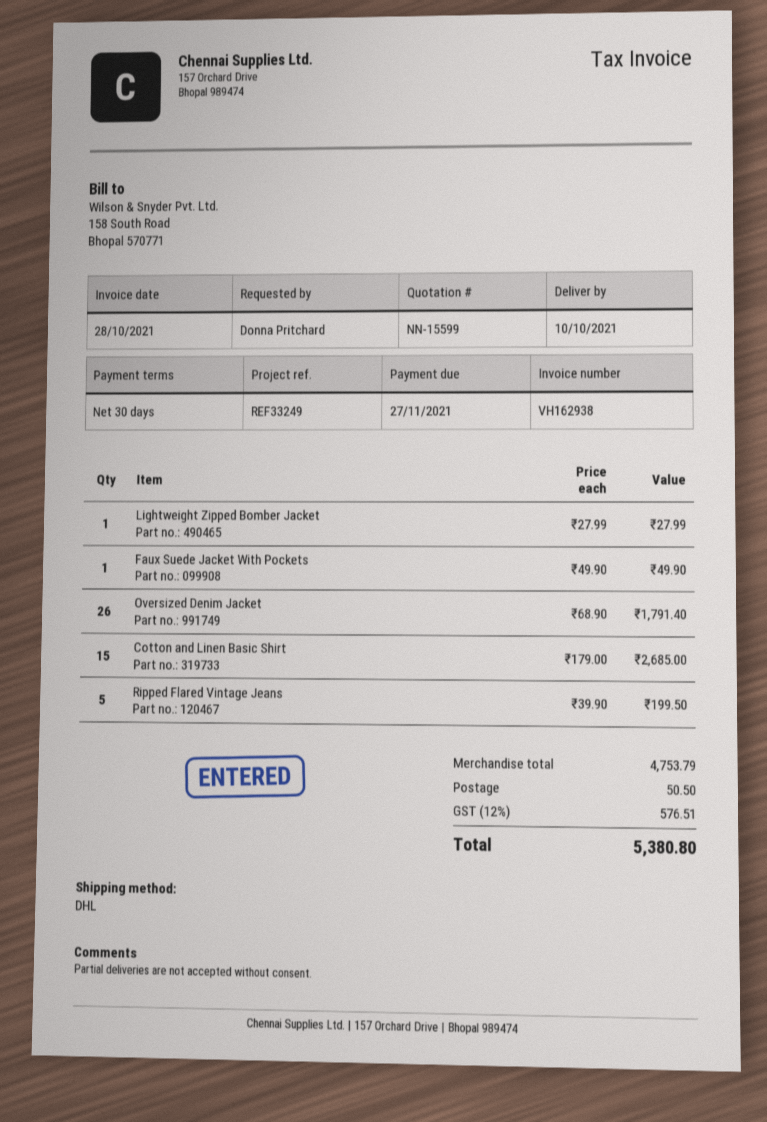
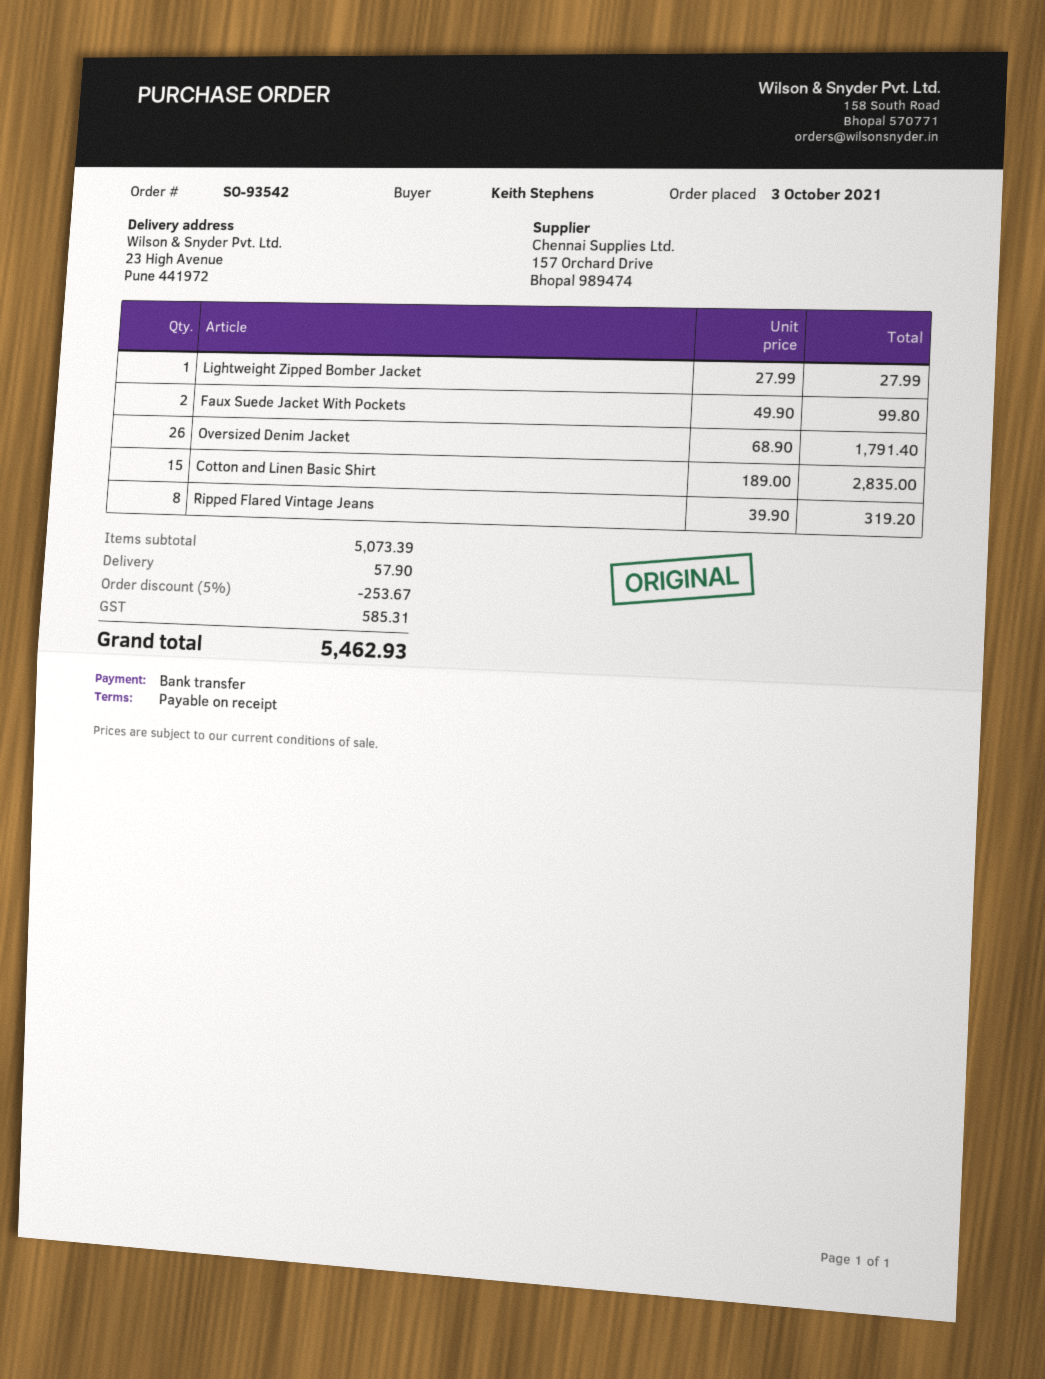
payment terms: 30 days -> on receipt
ordered by: Donna Pritchard -> Keith Stephens
Faux Suede Jacket With Pockets: 1 x 49.90 = 49.90 -> 2 x 49.90 = 99.80
Cotton and Linen Basic Shirt: 15 x 179.00 = 2685.00 -> 15 x 189.00 = 2835.00
Ripped Flared Vintage Jeans: 5 x 39.90 = 199.50 -> 8 x 39.90 = 319.20
subtotal: 4753.79 -> 5073.39
discount: none -> 5% = 253.67
shipping: 50.50 -> 57.90
tax: 576.51 -> 585.31
total: 5380.80 -> 5462.93

